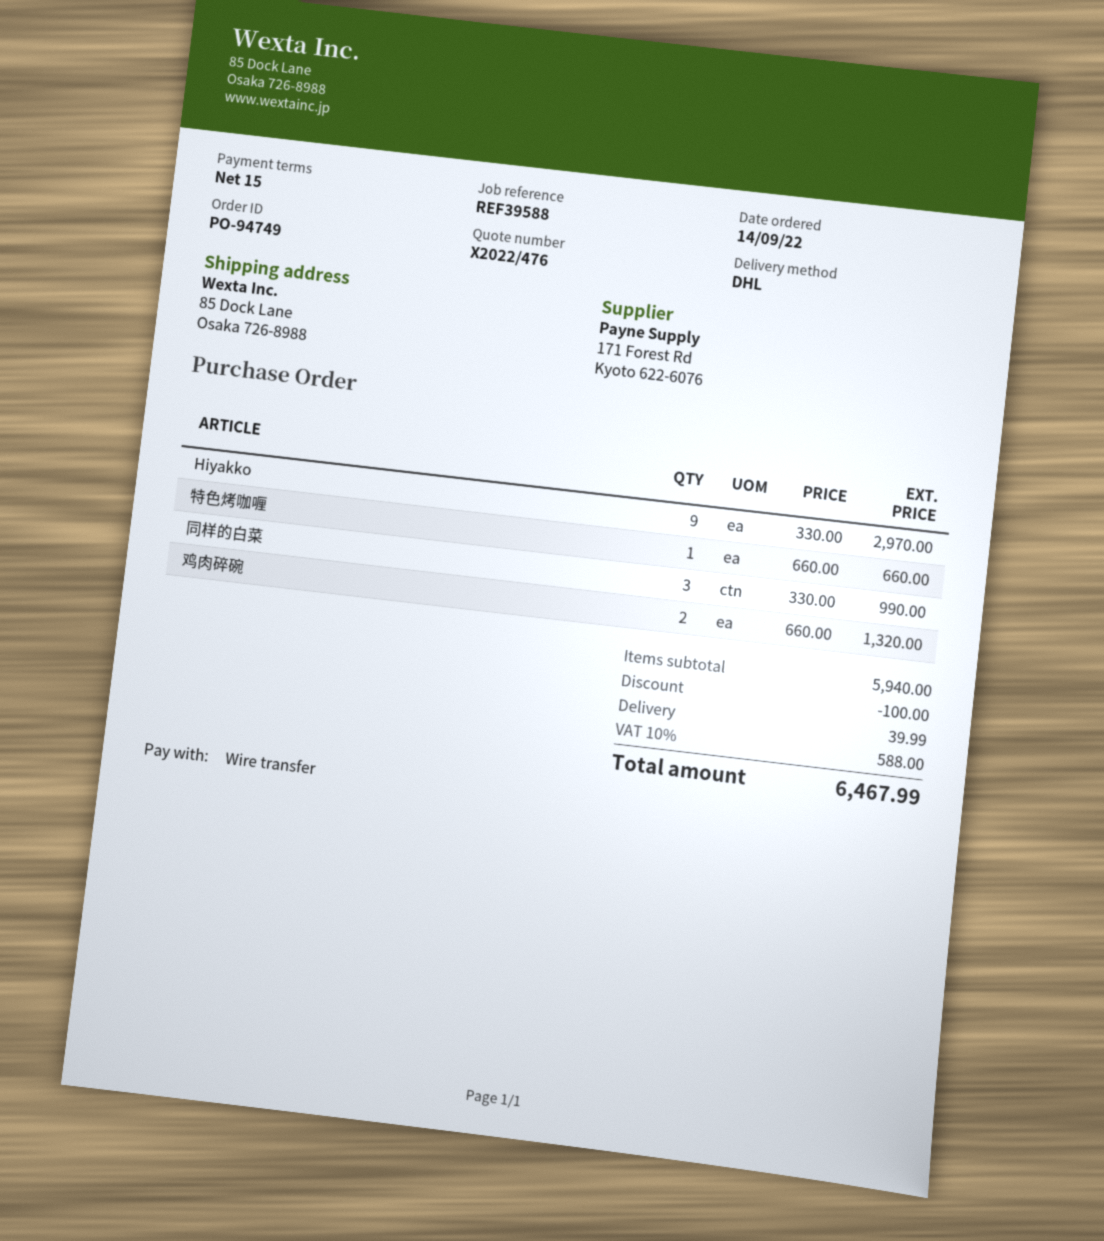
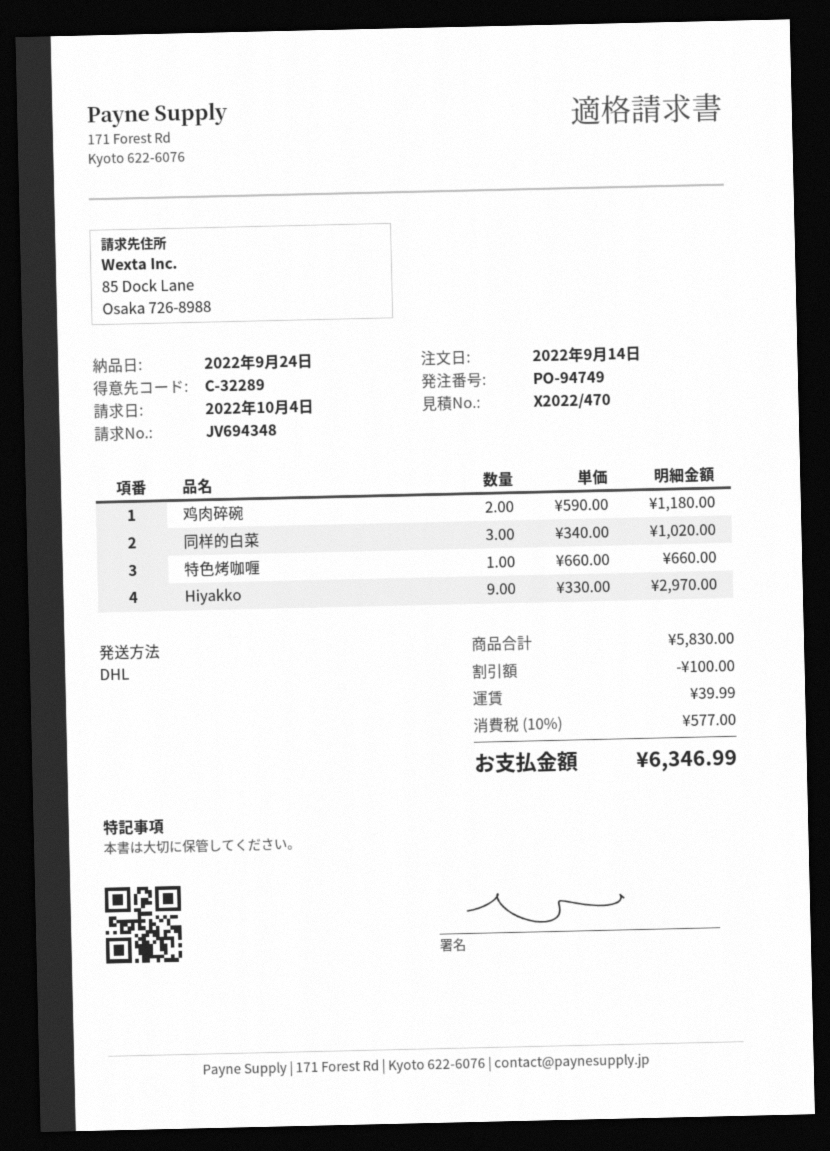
quote number: X2022/476 -> X2022/470
同样的白菜: 3 x 330.00 = 990.00 -> 3 x 340.00 = 1020.00
鸡肉碎碗: 2 x 660.00 = 1320.00 -> 2 x 590.00 = 1180.00
subtotal: 5940.00 -> 5830.00
tax: 10% = 588.00 -> 10% = 577.00
total: 6467.99 -> 6346.99

